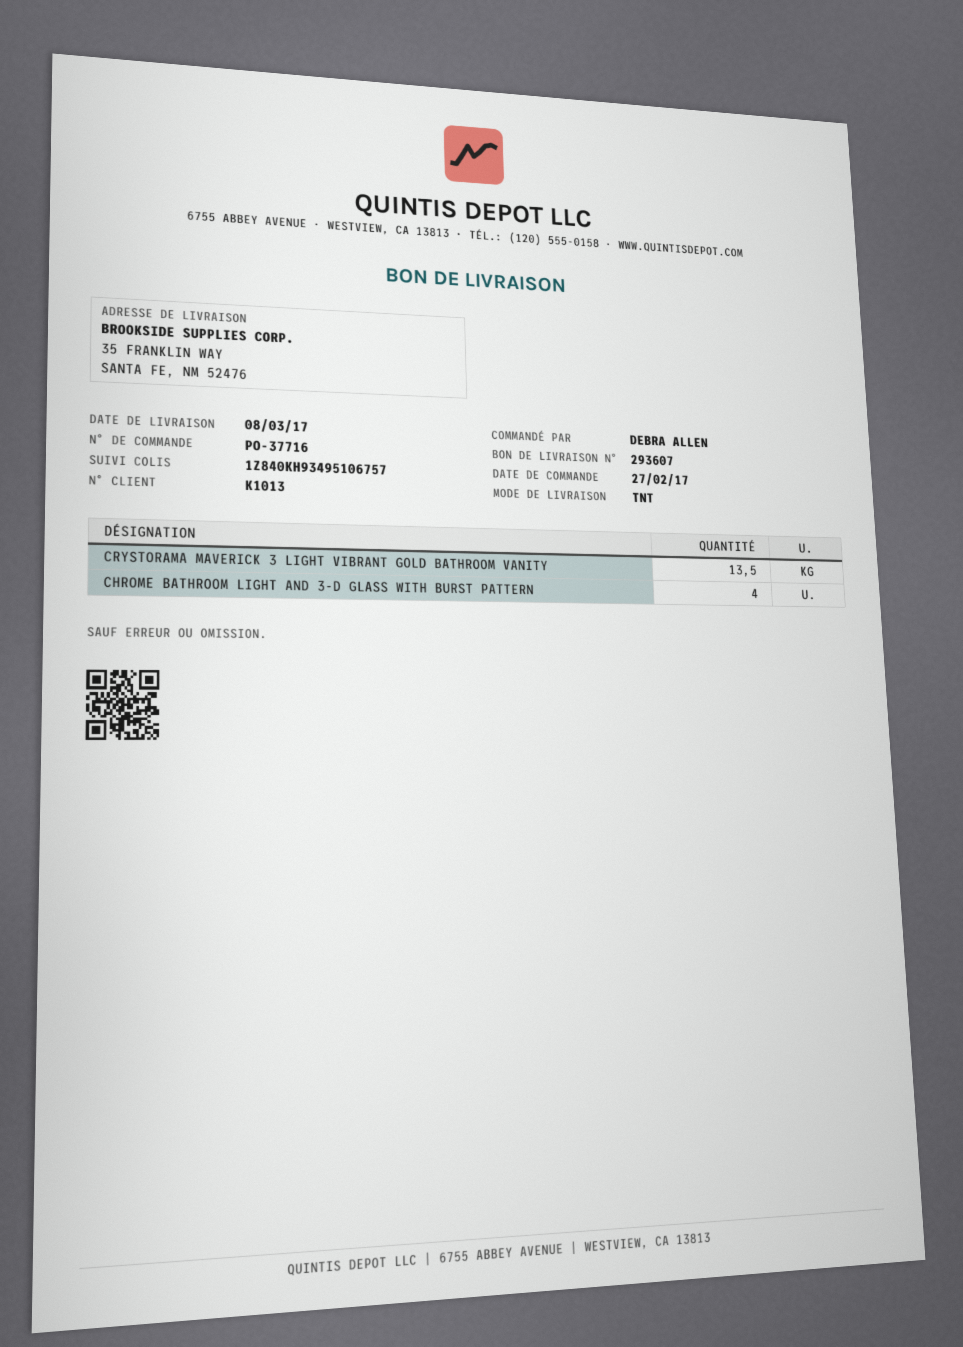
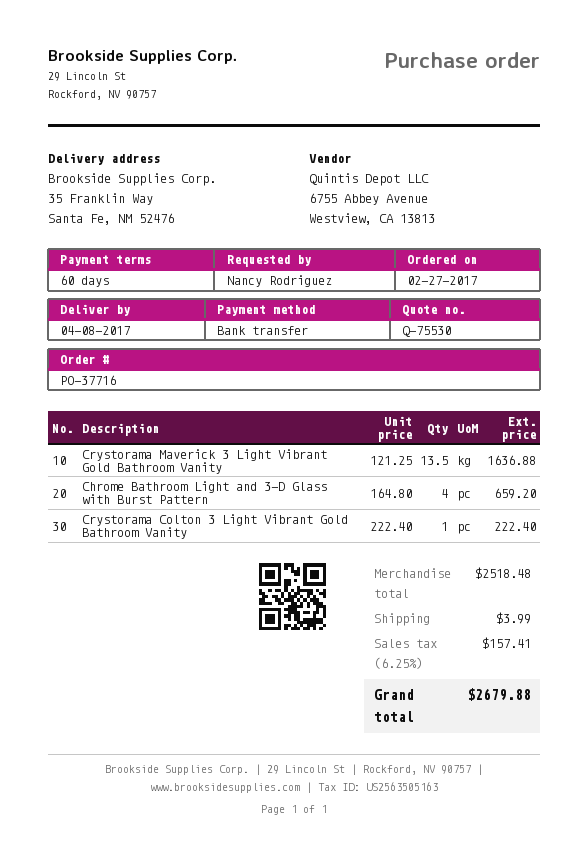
delivery date: 2017-03-08 -> 2017-04-08
ordered by: DEBRA ALLEN -> Nancy Rodriguez
Crystorama Colton 3 Light Vibrant Gold Bathroom Vanity: none -> 1

